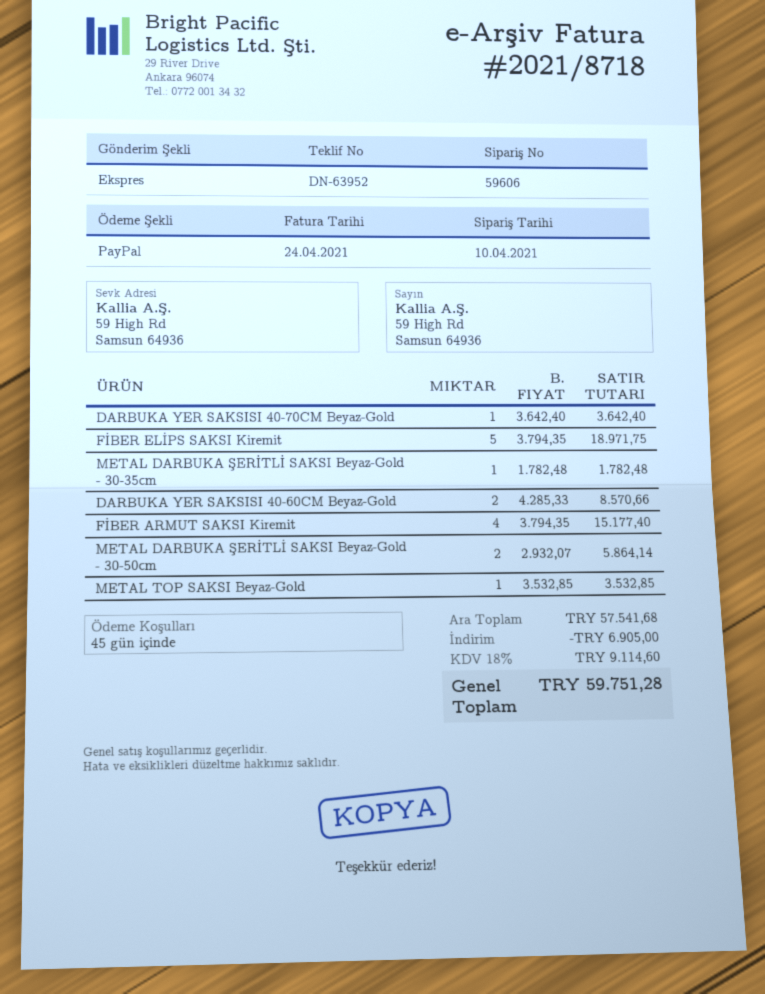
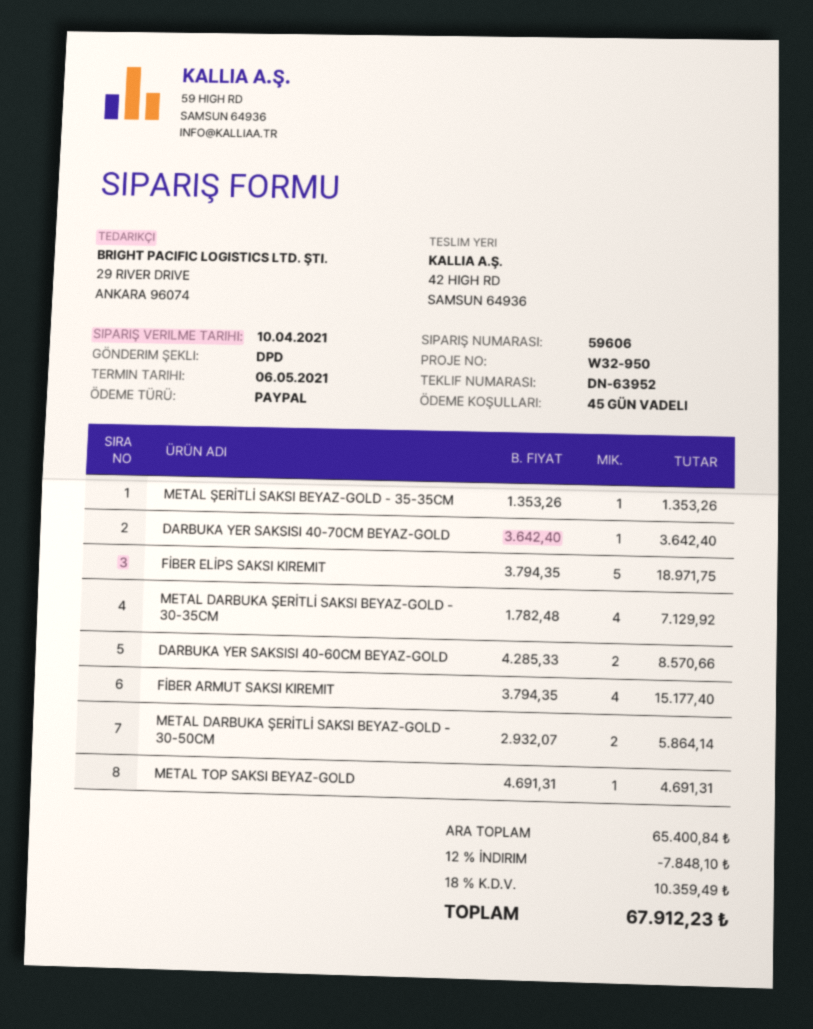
shipping method: express -> DPD
ship to: 59 High Rd, Samsun 64936 -> 42 HIGH RD, SAMSUN 64936
METAL DARBUKA ŞERİTLİ SAKSI Beyaz-Gold - 30-35cm: 1 x 1782.48 = 1782.48 -> 4 x 1782.48 = 7129.92
METAL TOP SAKSI Beyaz-Gold: 1 x 3532.85 = 3532.85 -> 1 x 4691.31 = 4691.31
METAL ŞERİTLİ SAKSI BEYAZ-GOLD - 35-35CM: none -> 1 x 1353.26 = 1353.26
subtotal: 57541.68 -> 65400.84
discount: 6905.00 -> 7848.10
tax: 18% = 9114.60 -> 18% = 10359.49
total: 59751.28 -> 67912.23

